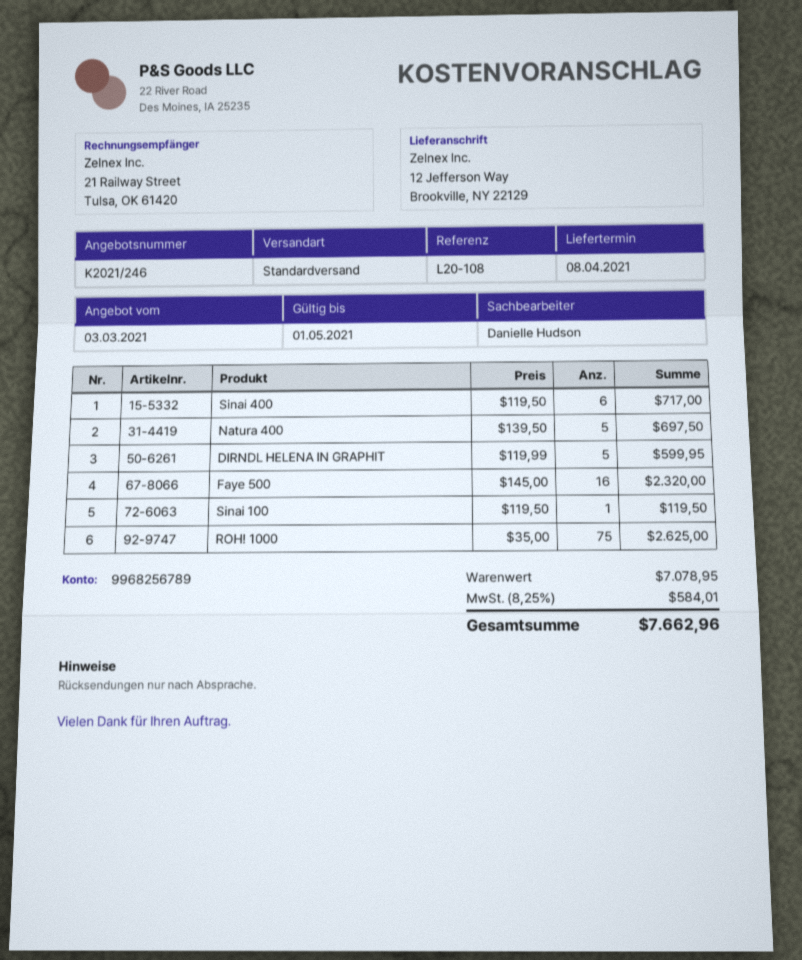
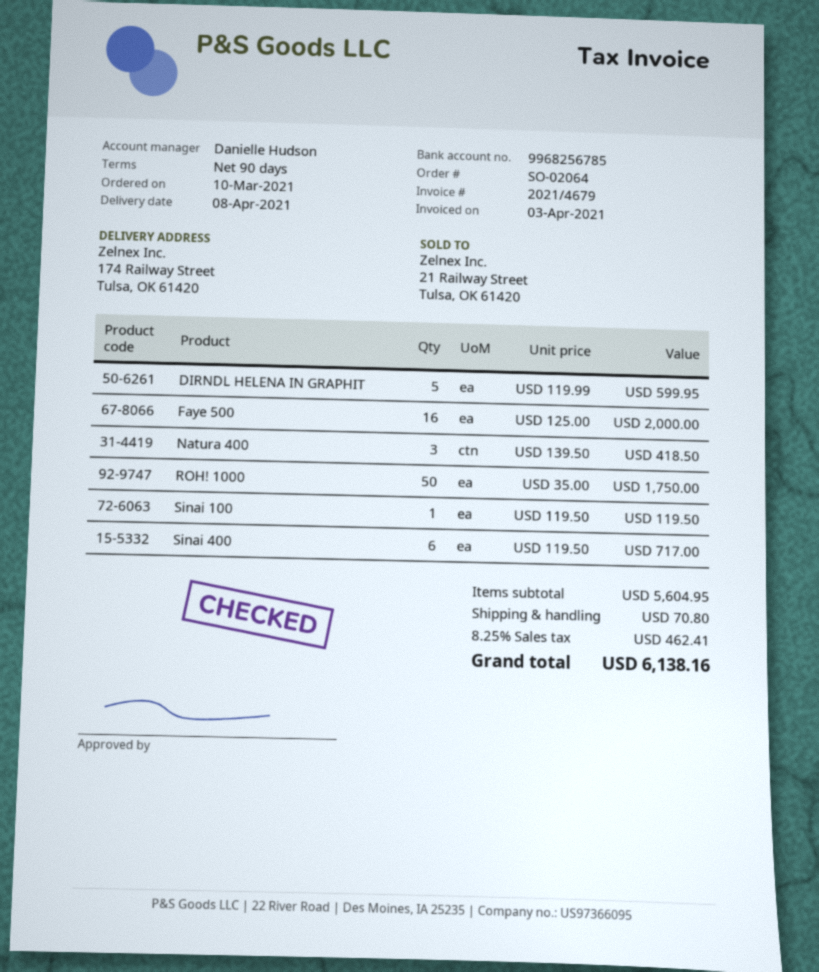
bank account: 9968256789 -> 9968256785
ship to: 12 Jefferson Way, Brookville, NY 22129 -> 174 Railway Street, Tulsa, OK 61420
Natura 400: 5 x 139.50 = 697.50 -> 3 x 139.50 = 418.50
Faye 500: 16 x 145.00 = 2320.00 -> 16 x 125.00 = 2000.00
ROH! 1000: 75 x 35.00 = 2625.00 -> 50 x 35.00 = 1750.00
subtotal: 7078.95 -> 5604.95
shipping: none -> 70.80
tax: 8.25% = 584.01 -> 8.25% = 462.41
total: 7662.96 -> 6138.16

